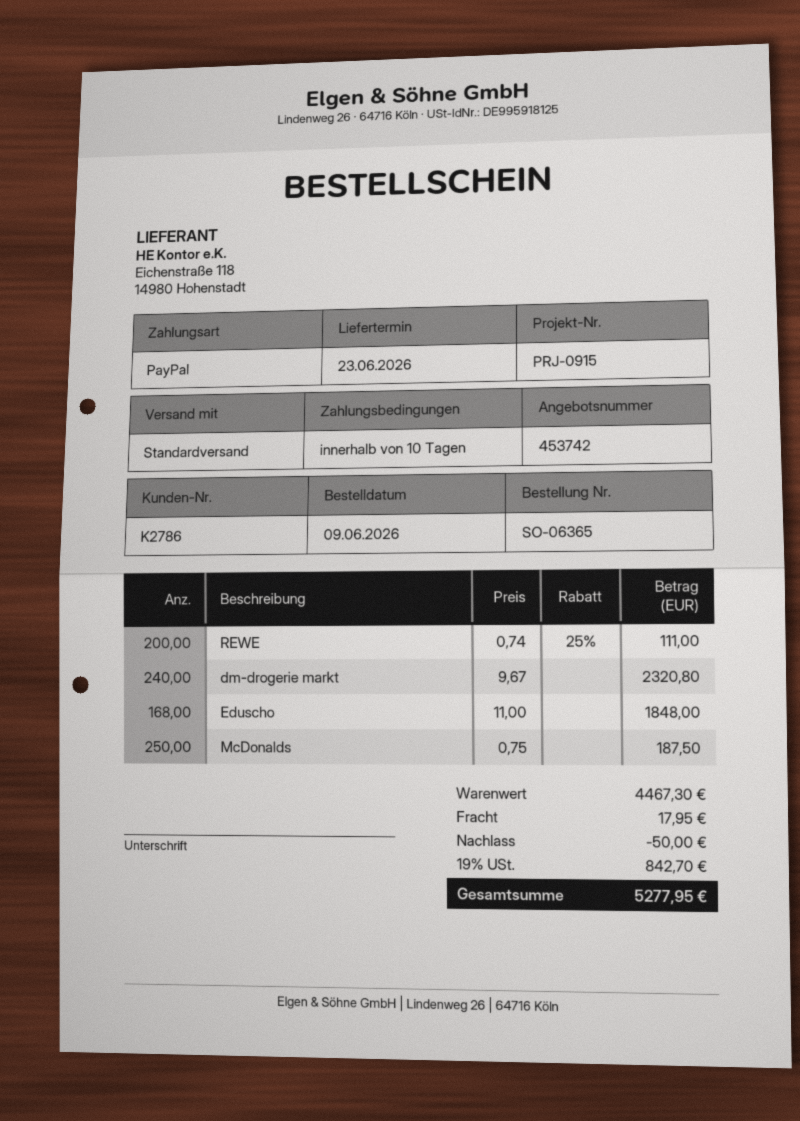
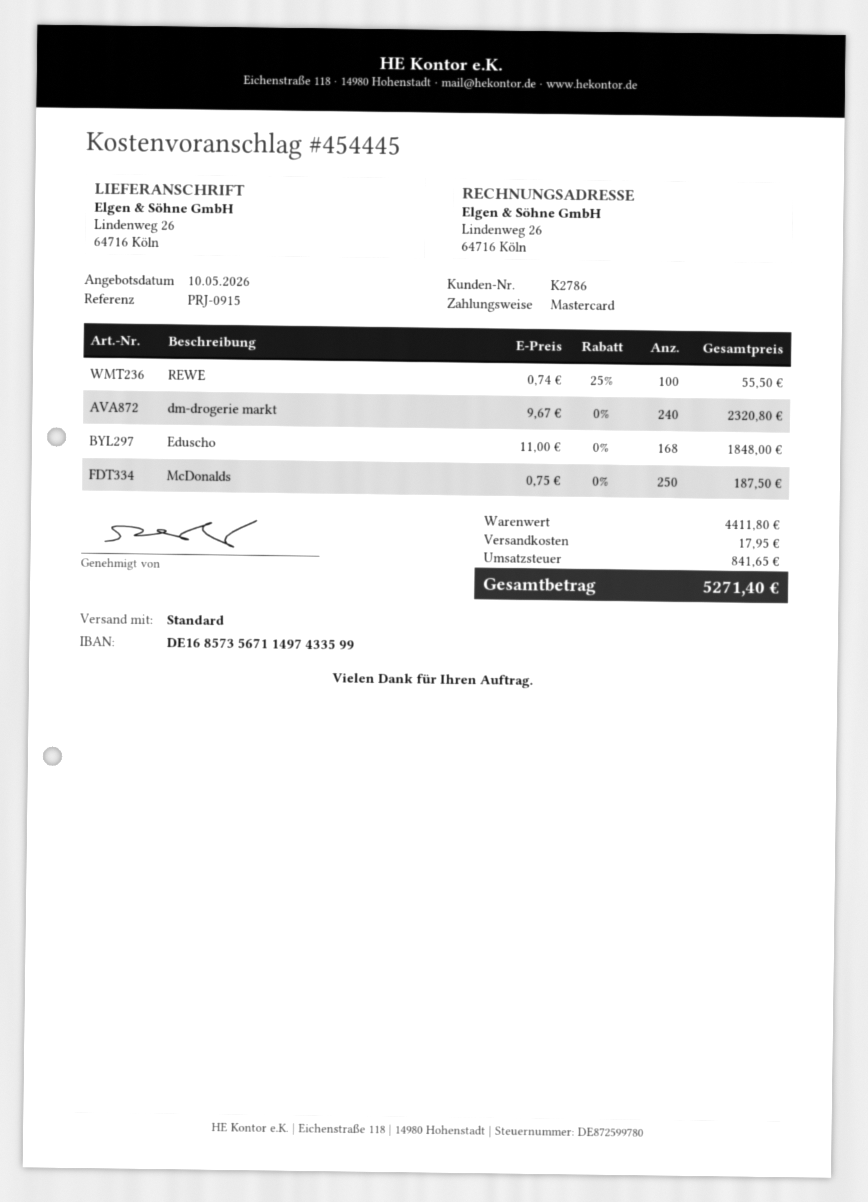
quote number: 453742 -> 454445
payment method: PayPal -> Mastercard
REWE: 200 x 0.74 - 25% = 111.00 -> 100 x 0.74 - 25% = 55.50
subtotal: 4467.30 -> 4411.80
discount: 50.00 -> none
tax: 842.70 -> 841.65
total: 5277.95 -> 5271.40

